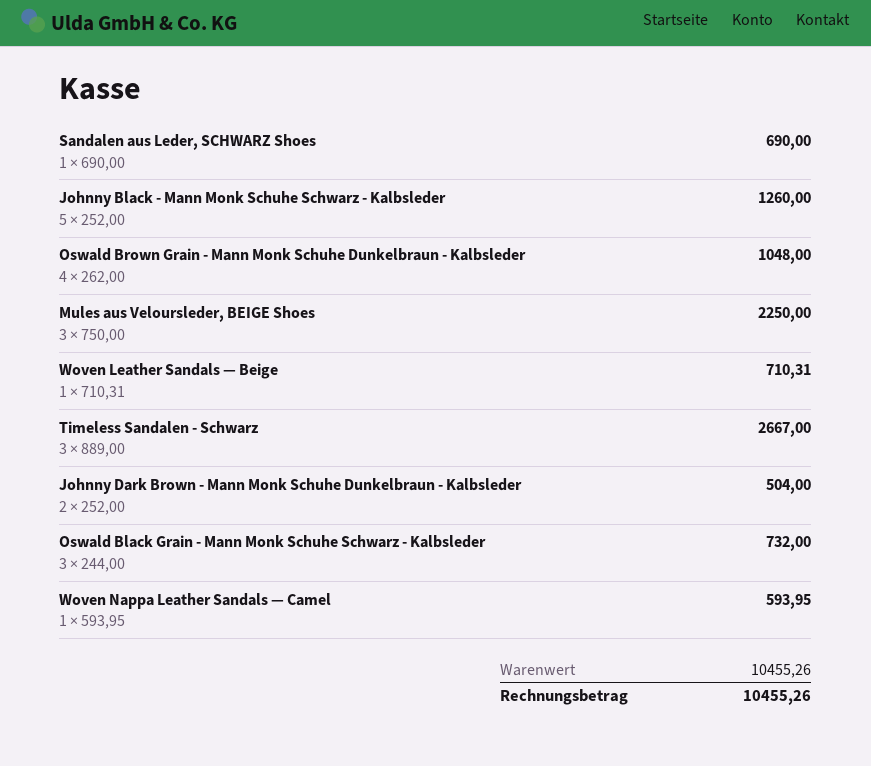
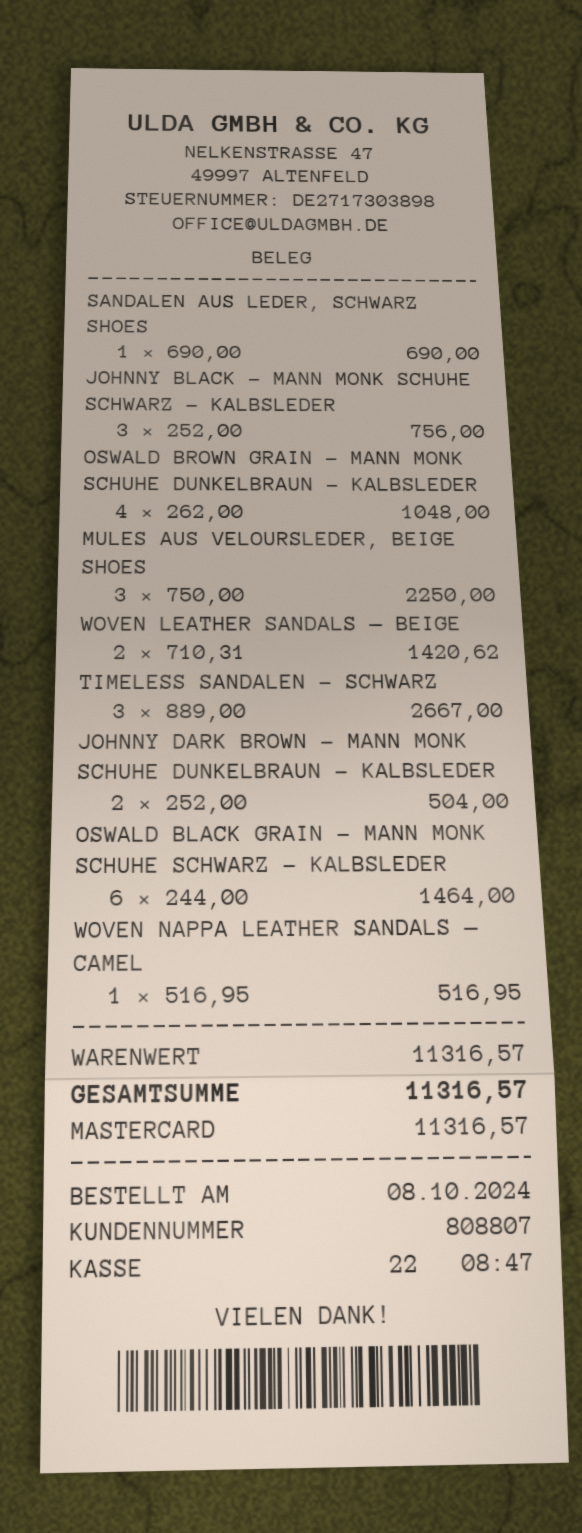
Johnny Black - Mann Monk Schuhe Schwarz - Kalbsleder: 5 x 252.00 = 1260.00 -> 3 x 252.00 = 756.00
Woven Leather Sandals — Beige: 1 x 710.31 = 710.31 -> 2 x 710.31 = 1420.62
Oswald Black Grain - Mann Monk Schuhe Schwarz - Kalbsleder: 3 x 244.00 = 732.00 -> 6 x 244.00 = 1464.00
Woven Nappa Leather Sandals — Camel: 1 x 593.95 = 593.95 -> 1 x 516.95 = 516.95
subtotal: 10455.26 -> 11316.57
total: 10455.26 -> 11316.57

